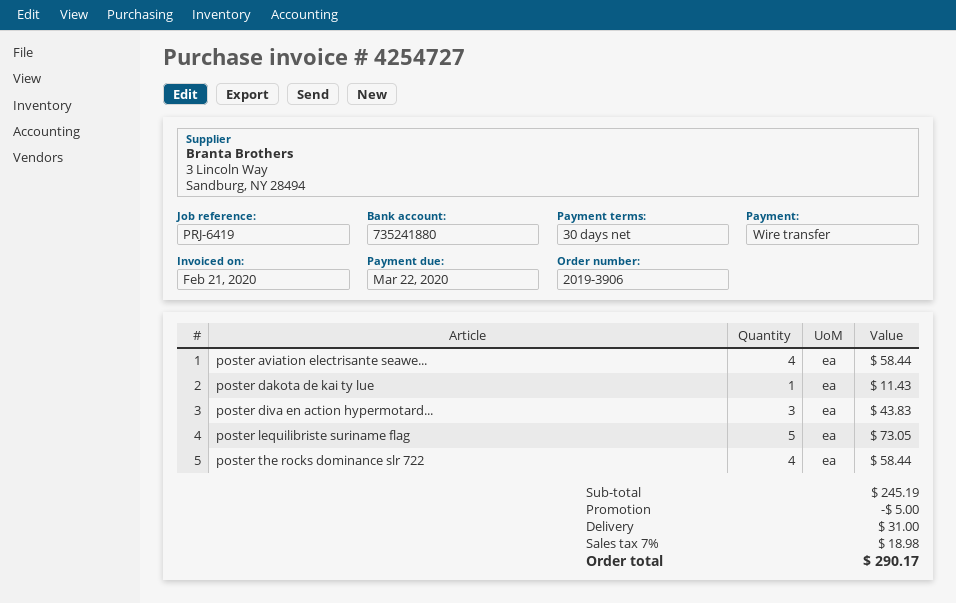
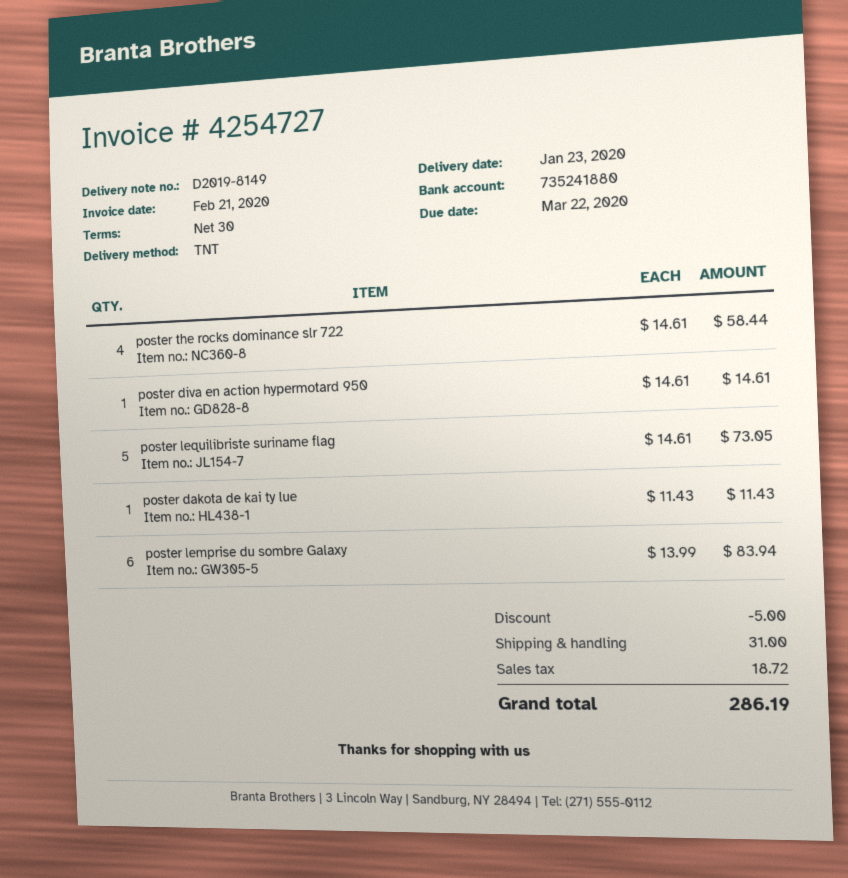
poster aviation electrisante seawe...: 4 for 58.44 -> none
poster diva en action hypermotard...: 3 for 43.83 -> 1 for 14.61
poster lemprise du sombre Galaxy: none -> 6 for 83.94
tax: 18.98 -> 18.72
total: 290.17 -> 286.19

